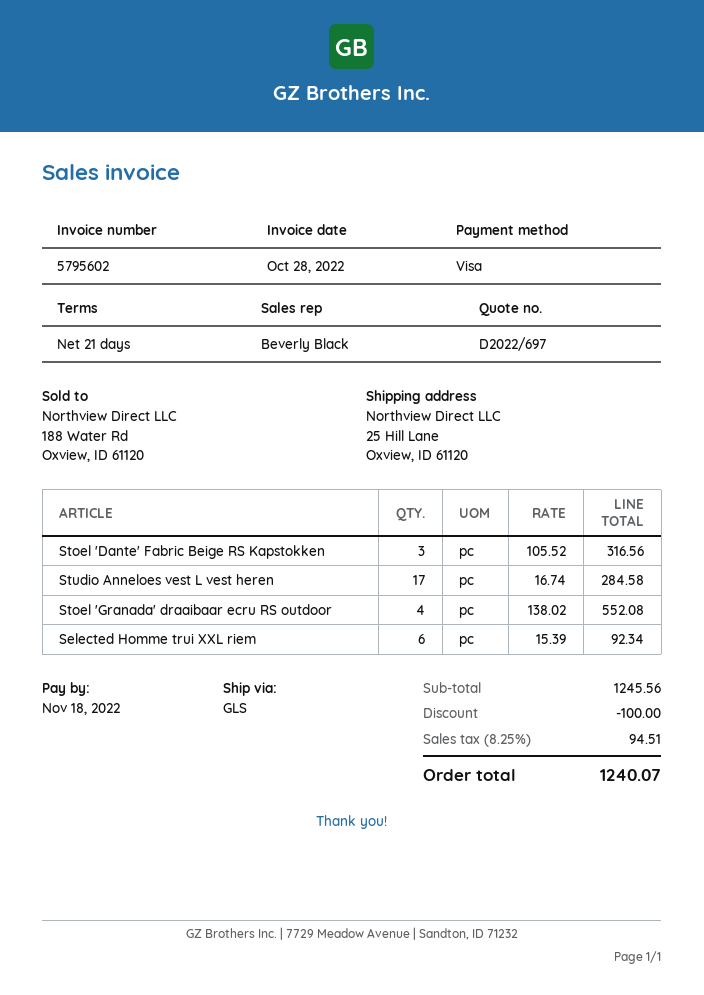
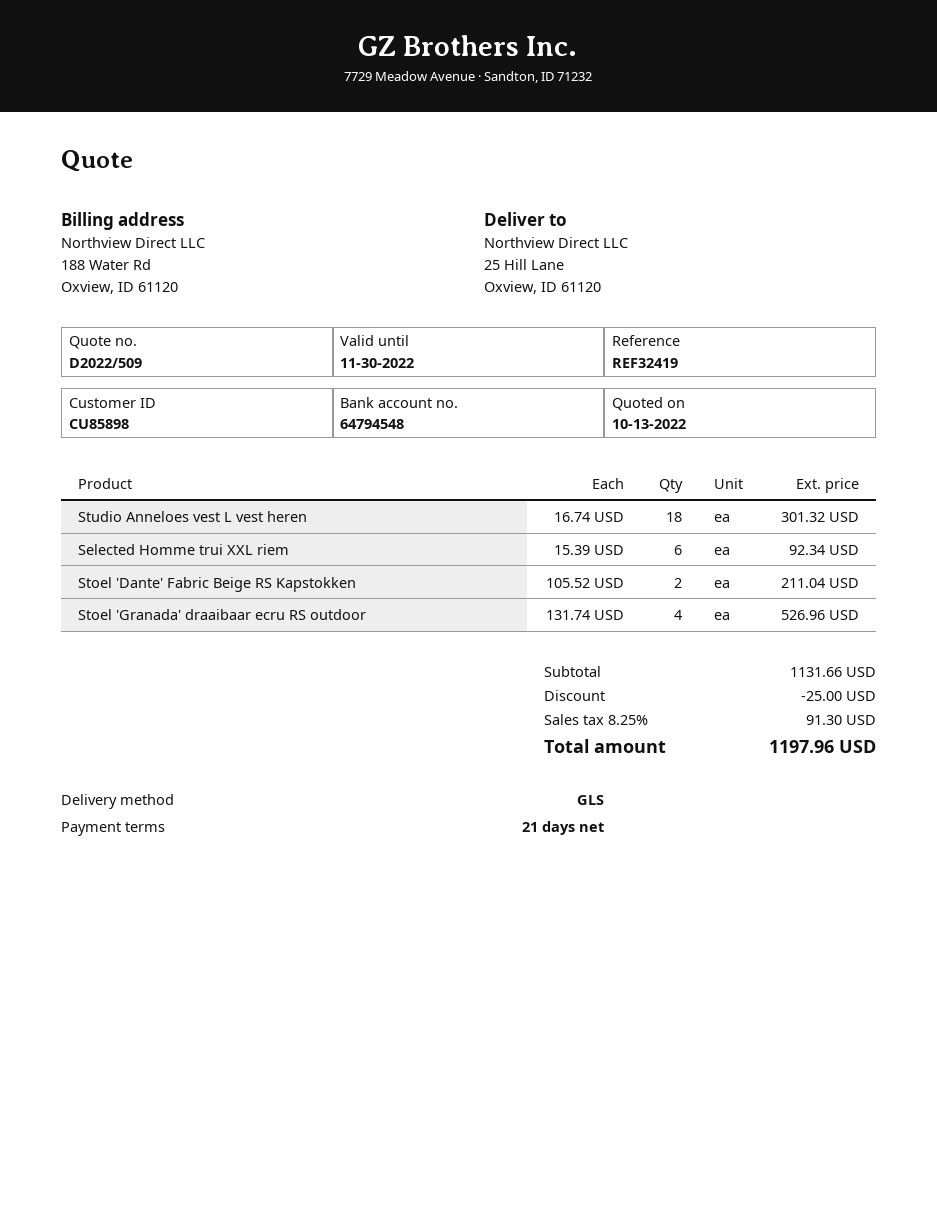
quote number: D2022/697 -> D2022/509
Stoel 'Dante' Fabric Beige RS Kapstokken: 3 x 105.52 = 316.56 -> 2 x 105.52 = 211.04
Studio Anneloes vest L vest heren: 17 x 16.74 = 284.58 -> 18 x 16.74 = 301.32
Stoel 'Granada' draaibaar ecru RS outdoor: 4 x 138.02 = 552.08 -> 4 x 131.74 = 526.96
subtotal: 1245.56 -> 1131.66
discount: 100.00 -> 25.00
tax: 8.25% = 94.51 -> 8.25% = 91.30
total: 1240.07 -> 1197.96

